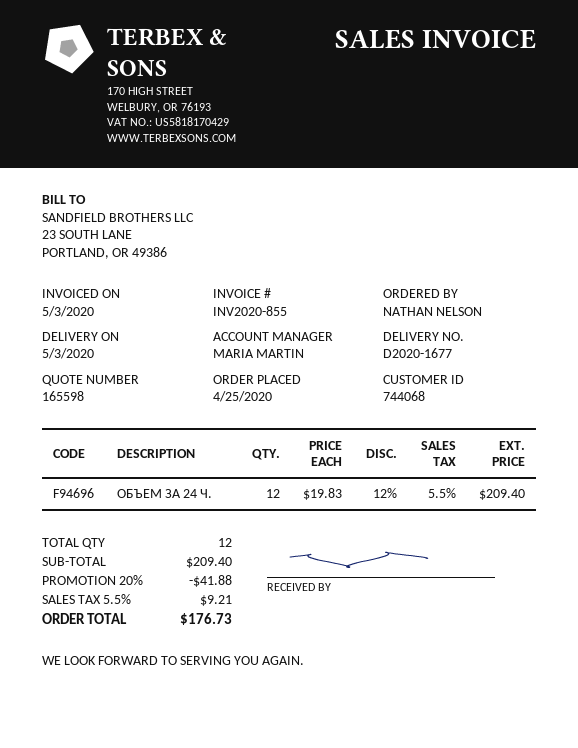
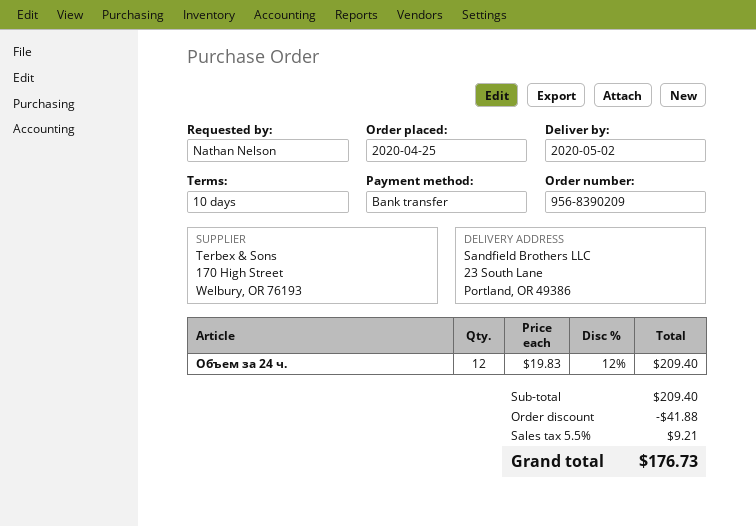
delivery date: 2020-05-03 -> 2020-05-02

